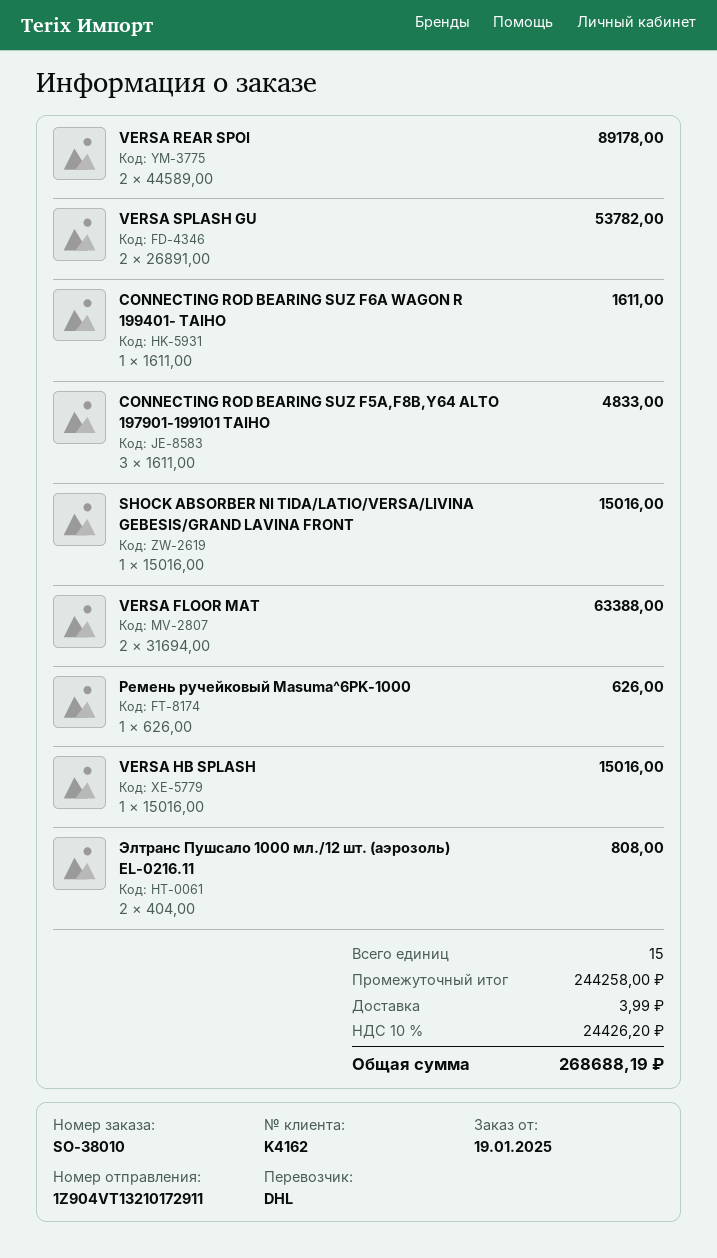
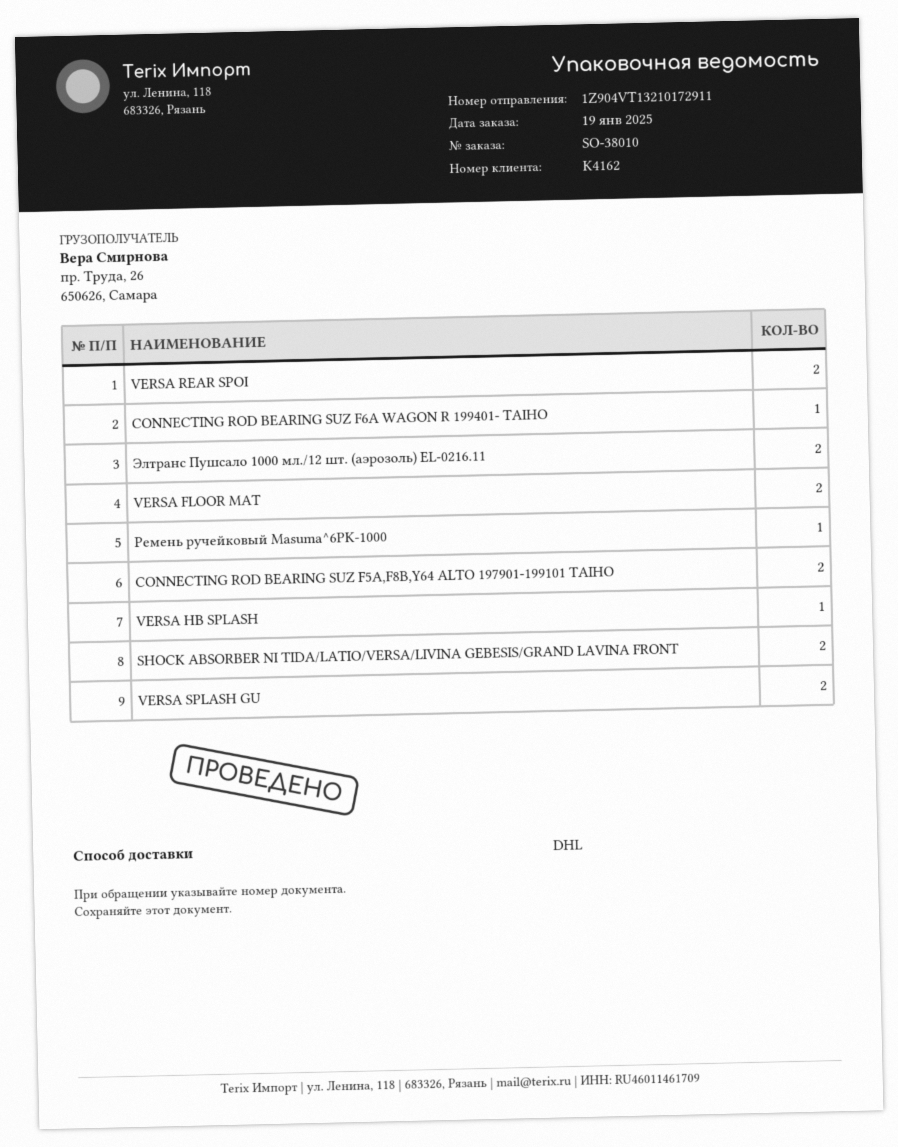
CONNECTING ROD BEARING SUZ F5A,F8B,Y64 ALTO 197901-199101 TAIHO: 3 -> 2
SHOCK ABSORBER NI TIDA/LATIO/VERSA/LIVINA GEBESIS/GRAND LAVINA FRONT: 1 -> 2

